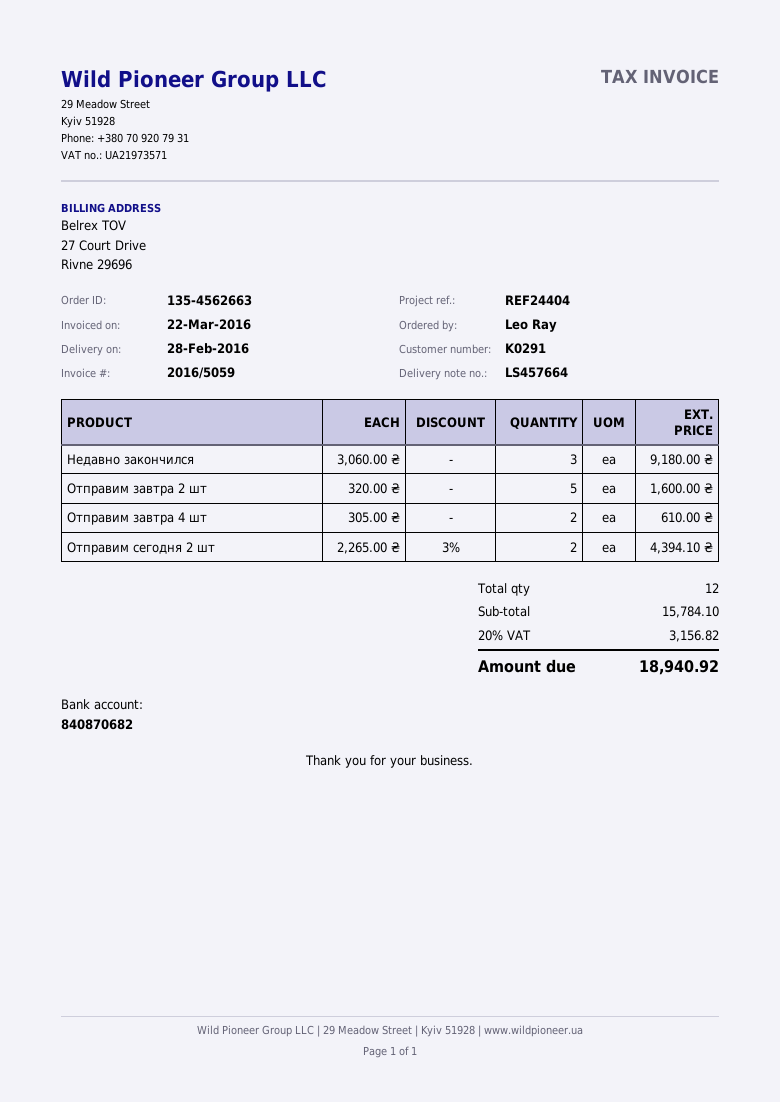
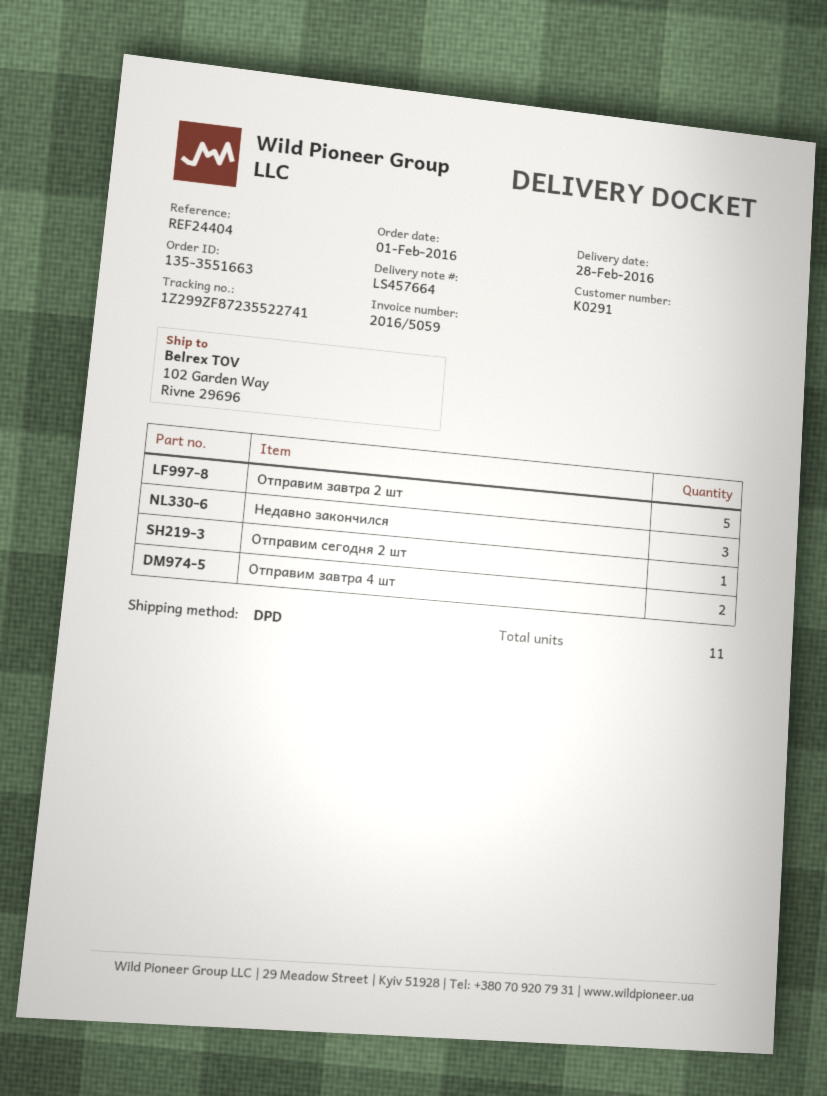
order number: 135-4562663 -> 135-3551663
Отправим сегодня 2 шт: 2 -> 1
total quantity: 12 -> 11

